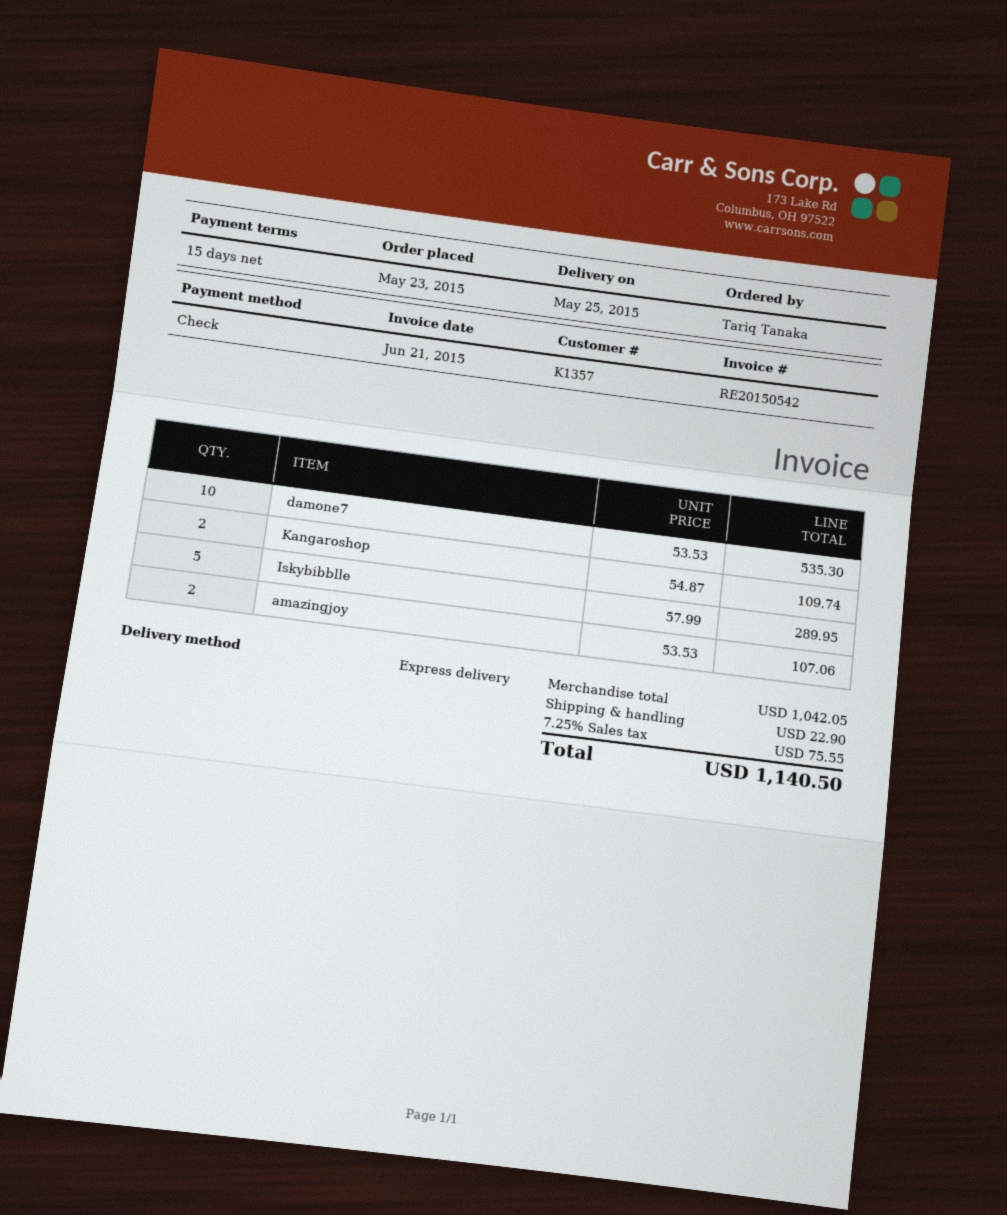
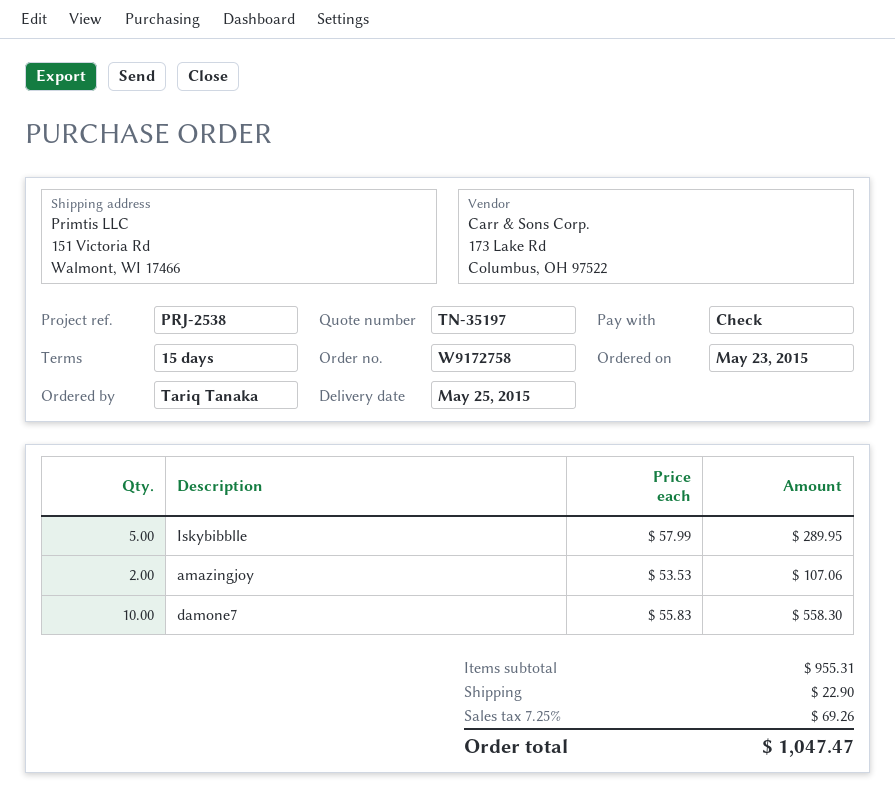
damone7: 10 x 53.53 = 535.30 -> 10 x 55.83 = 558.30
Kangaroshop: 2 x 54.87 = 109.74 -> none
subtotal: 1042.05 -> 955.31
tax: 7.25% = 75.55 -> 7.25% = 69.26
total: 1140.50 -> 1047.47

